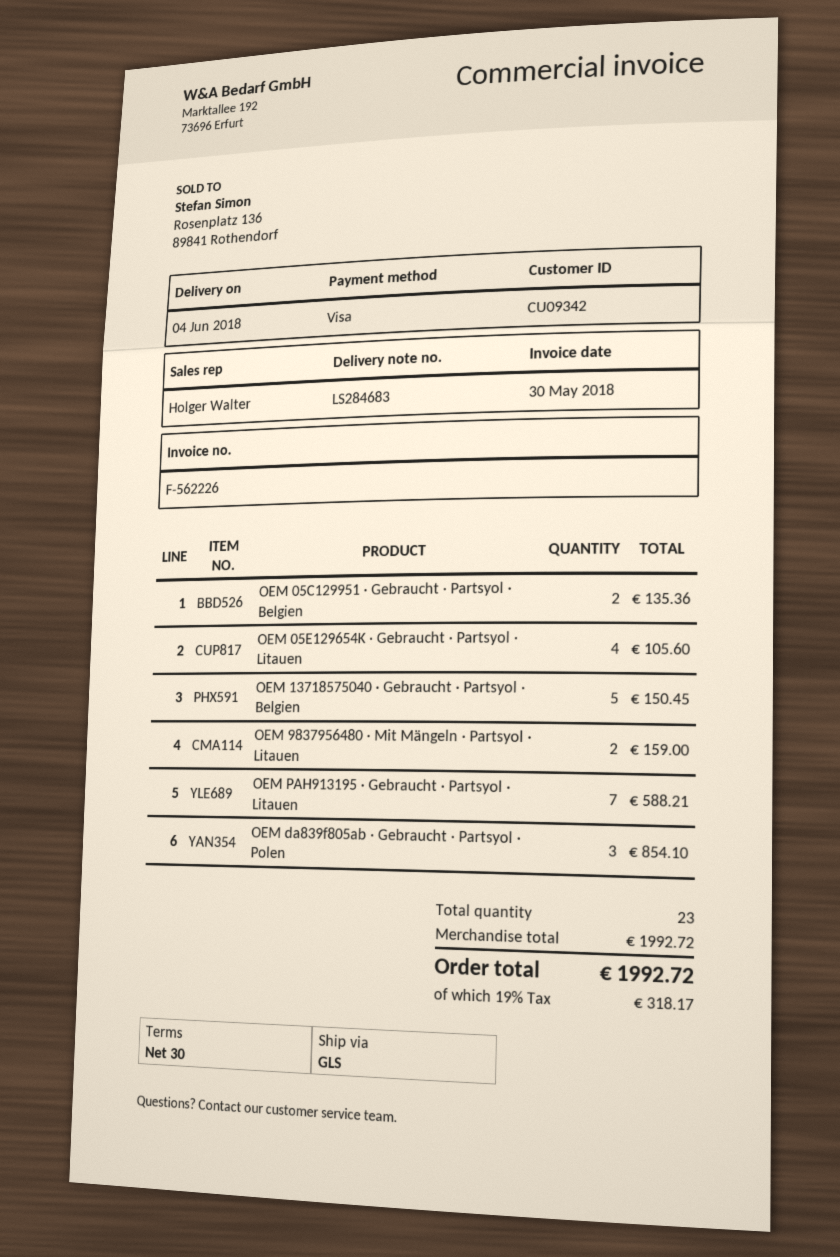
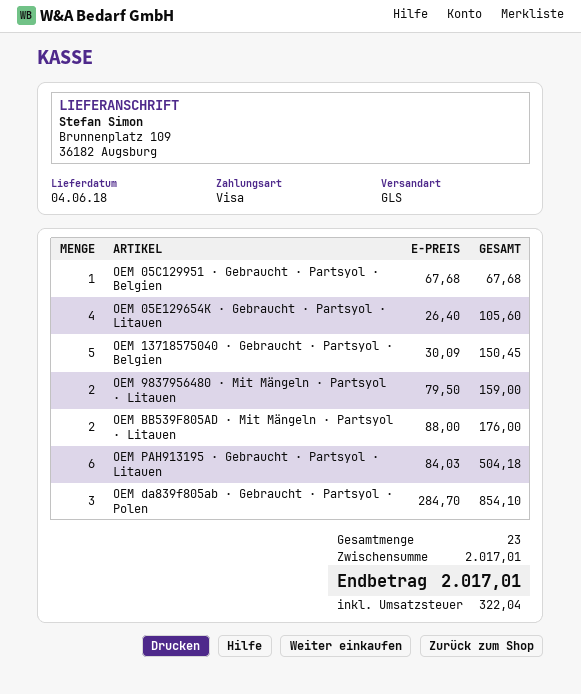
OEM 05C129951 · Gebraucht · Partsyol · Belgien: 2 for 135.36 -> 1 for 67.68
OEM PAH913195 · Gebraucht · Partsyol · Litauen: 7 for 588.21 -> 6 for 504.18
OEM BB539F805AD · Mit Mängeln · Partsyol · Litauen: none -> 2 for 176.00
subtotal: 1992.72 -> 2017.01
tax: 318.17 -> 322.04
total: 1992.72 -> 2017.01

